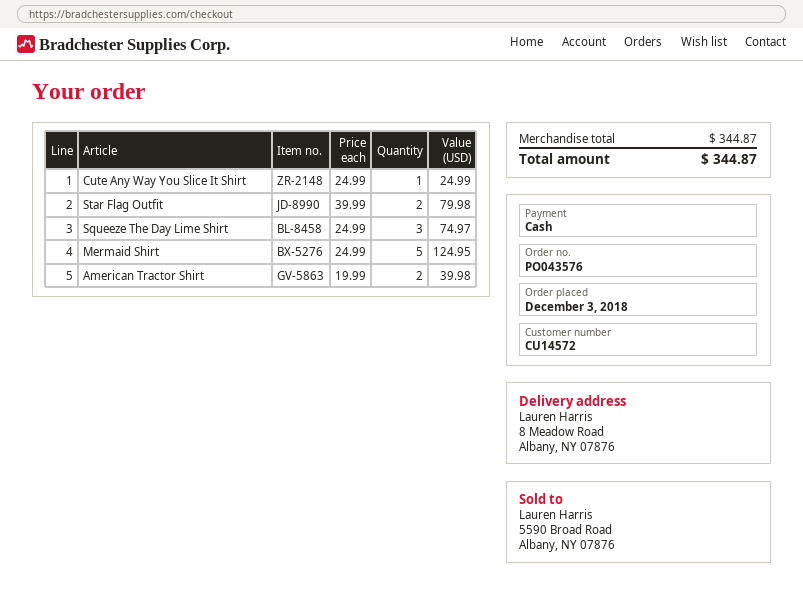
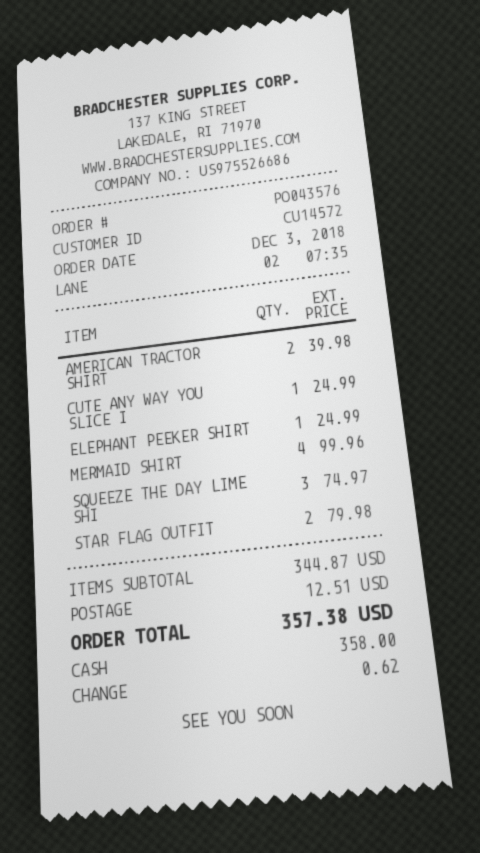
Mermaid Shirt: 5 for 124.95 -> 4 for 99.96
ELEPHANT PEEKER SHIRT: none -> 1 for 24.99
shipping: none -> 12.51
total: 344.87 -> 357.38

